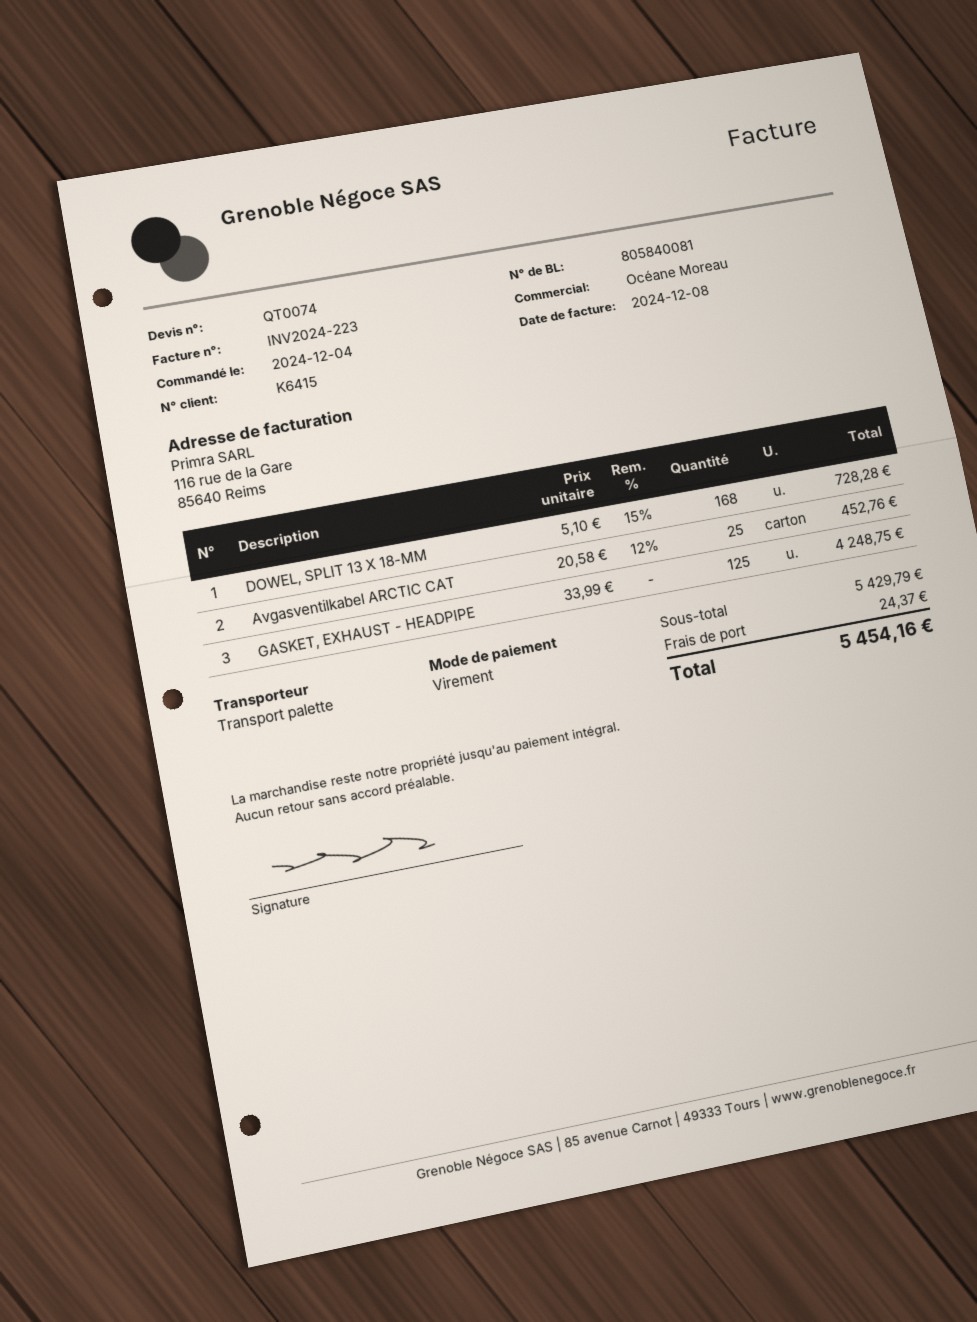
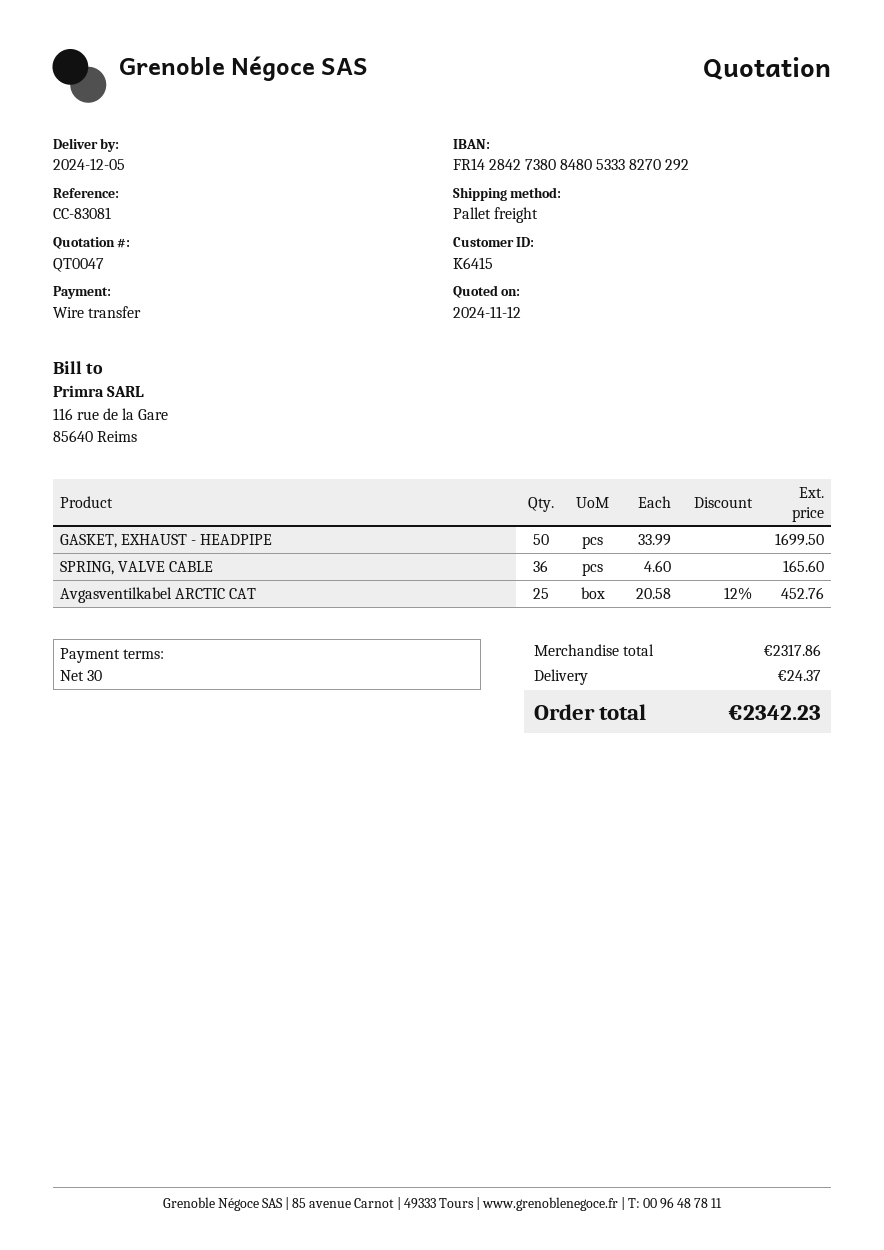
quote number: QT0074 -> QT0047
DOWEL, SPLIT 13 X 18-MM: 168 x 5.10 - 15% = 728.28 -> none
GASKET, EXHAUST - HEADPIPE: 125 x 33.99 = 4248.75 -> 50 x 33.99 = 1699.50
SPRING, VALVE CABLE: none -> 36 x 4.60 = 165.60
subtotal: 5429.79 -> 2317.86
total: 5454.16 -> 2342.23

